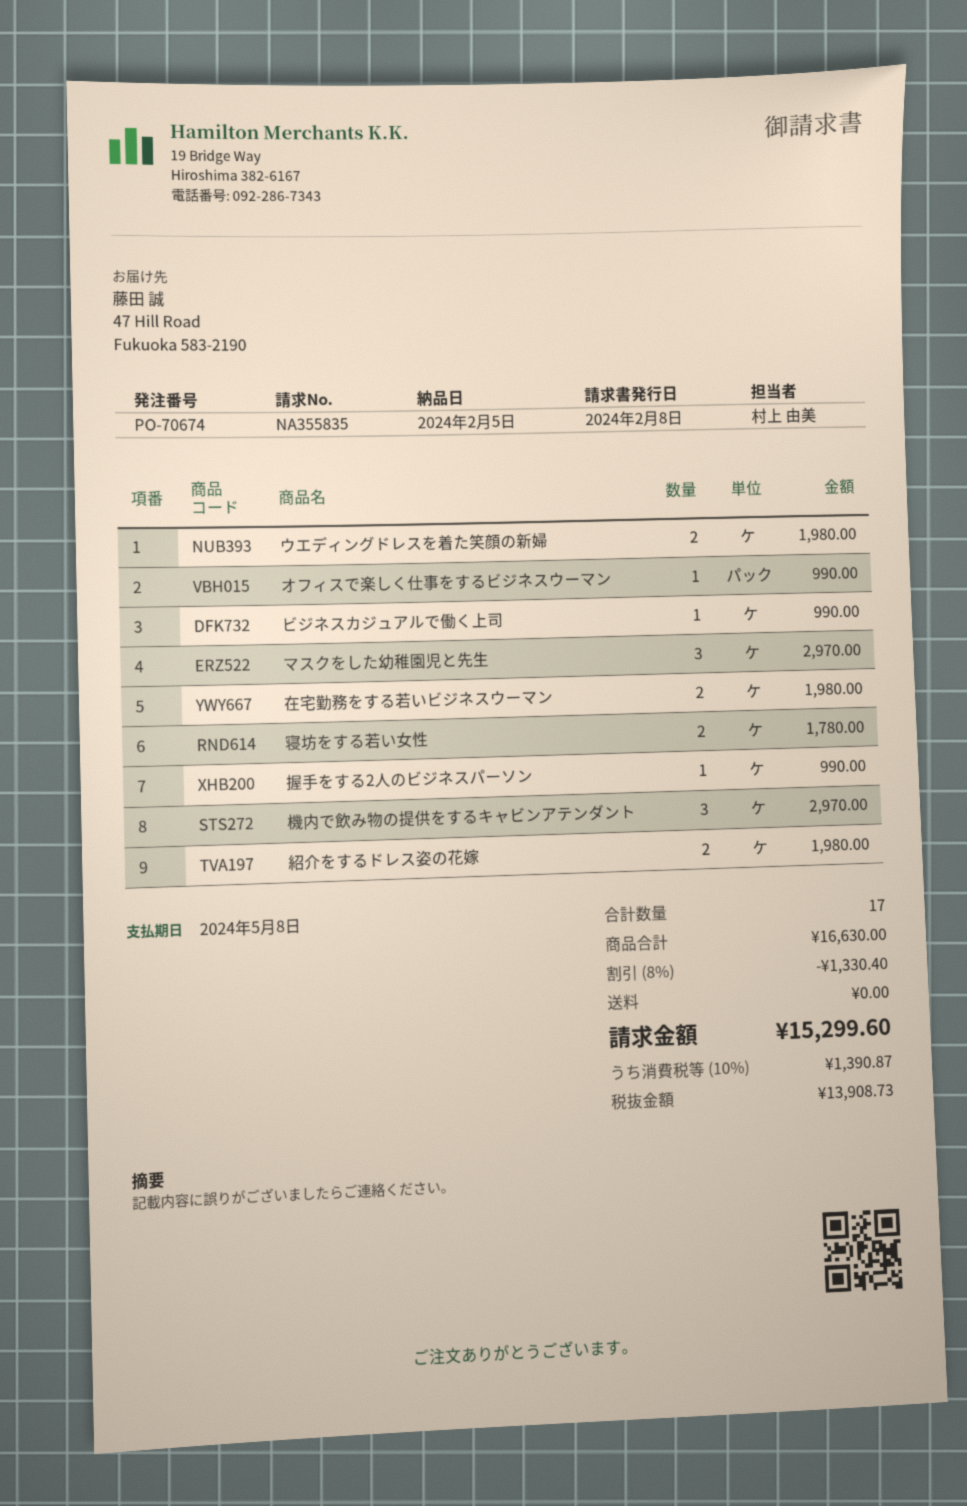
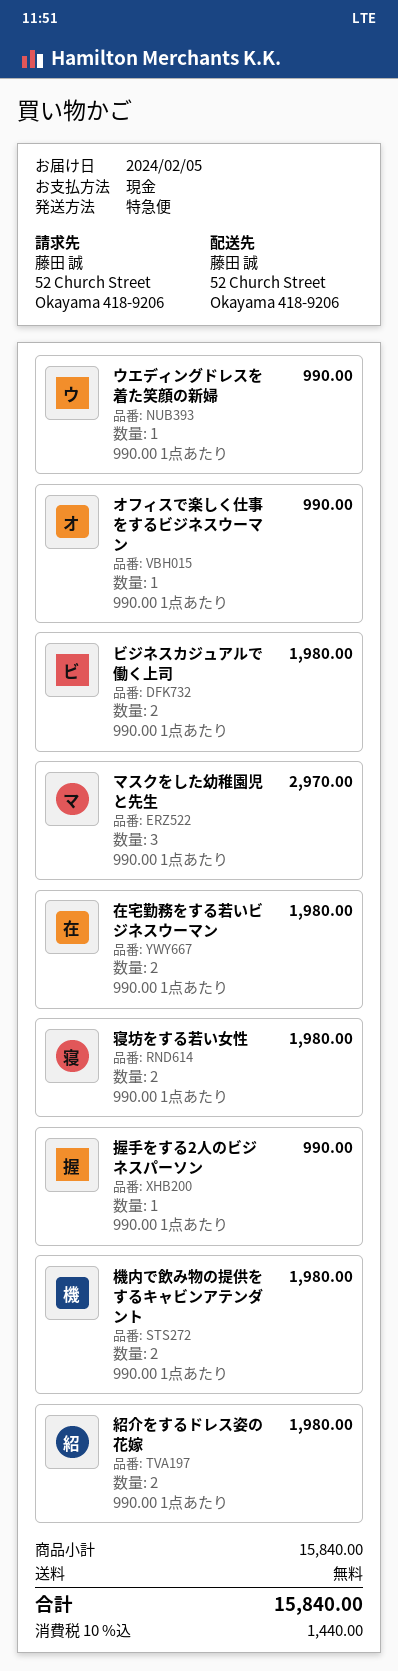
ship to: 47 Hill Road, Fukuoka 583-2190 -> 52 Church Street, Okayama 418-9206
ウエディングドレスを着た笑顔の新婦: 2 for 1980.00 -> 1 for 990.00
ビジネスカジュアルで働く上司: 1 for 990.00 -> 2 for 1980.00
寝坊をする若い女性: 2 for 1780.00 -> 2 for 1980.00
機内で飲み物の提供をするキャビンアテンダント: 3 for 2970.00 -> 2 for 1980.00
subtotal: 16630.00 -> 15840.00
discount: 8% = 1330.40 -> none
tax: 10% = 1390.87 -> 10% = 1440.00
total: 15299.60 -> 15840.00

